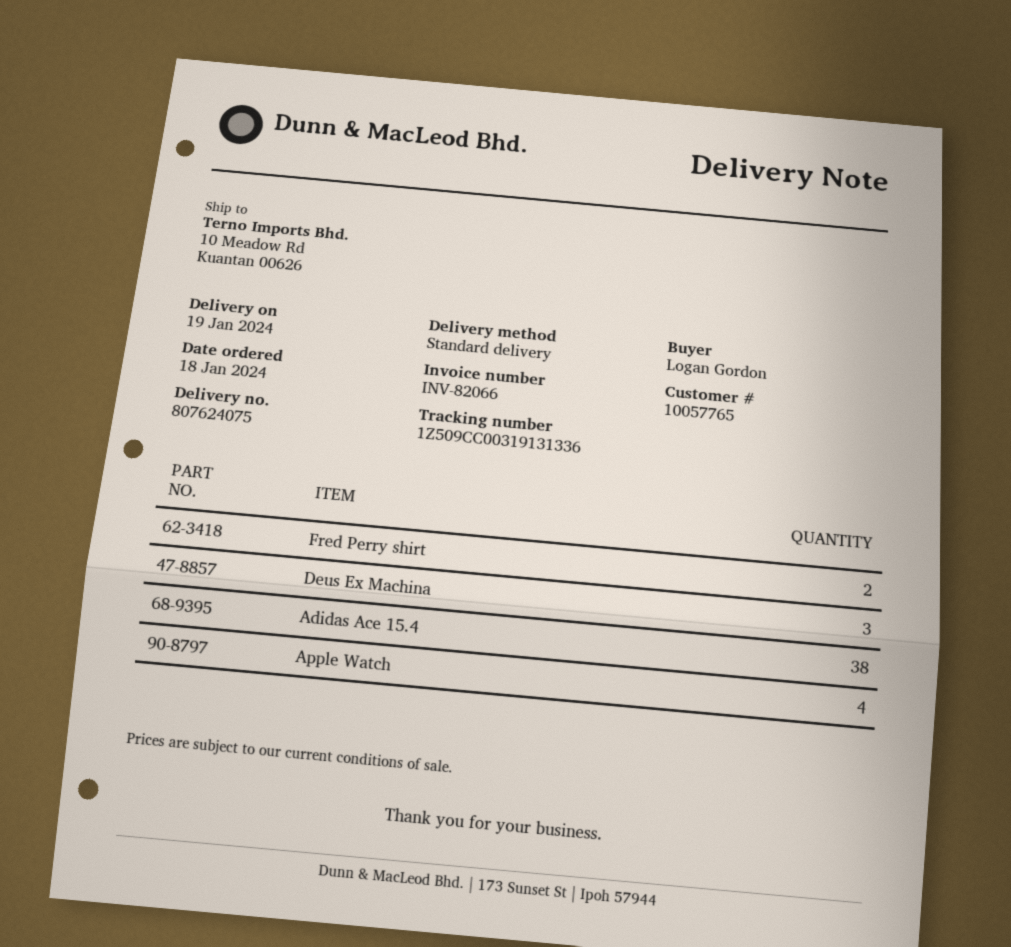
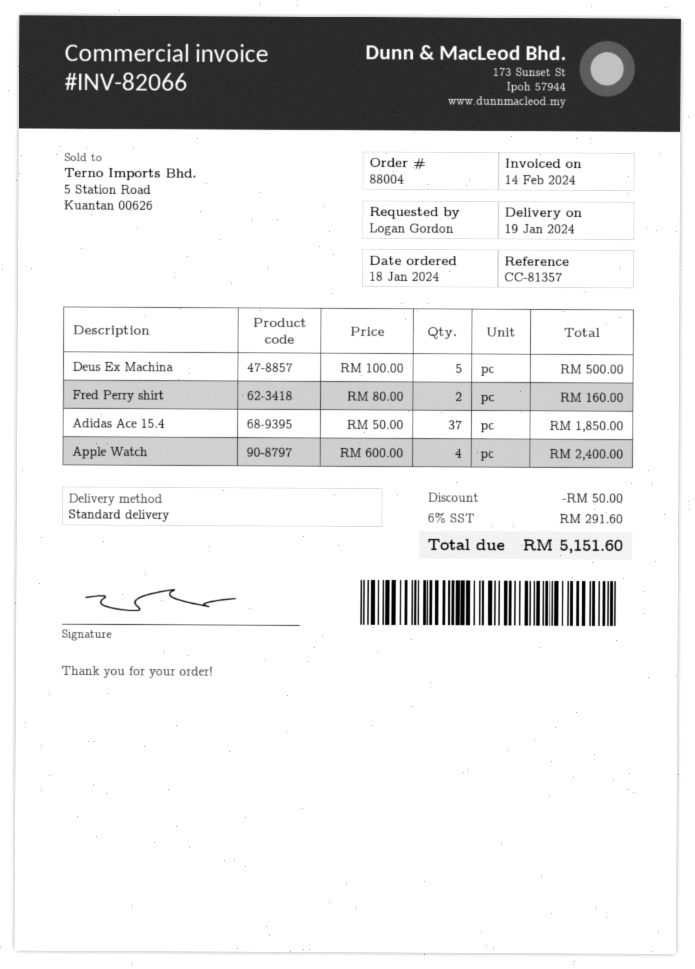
Deus Ex Machina: 3 -> 5
Adidas Ace 15.4: 38 -> 37

